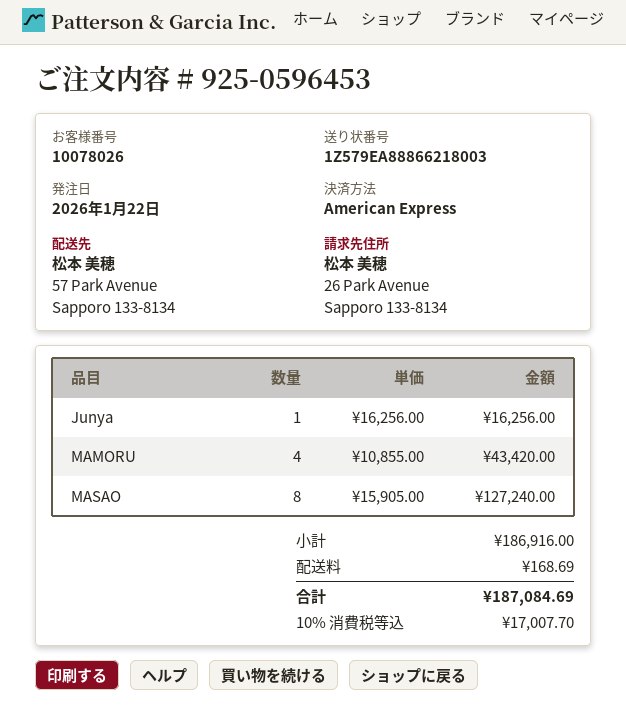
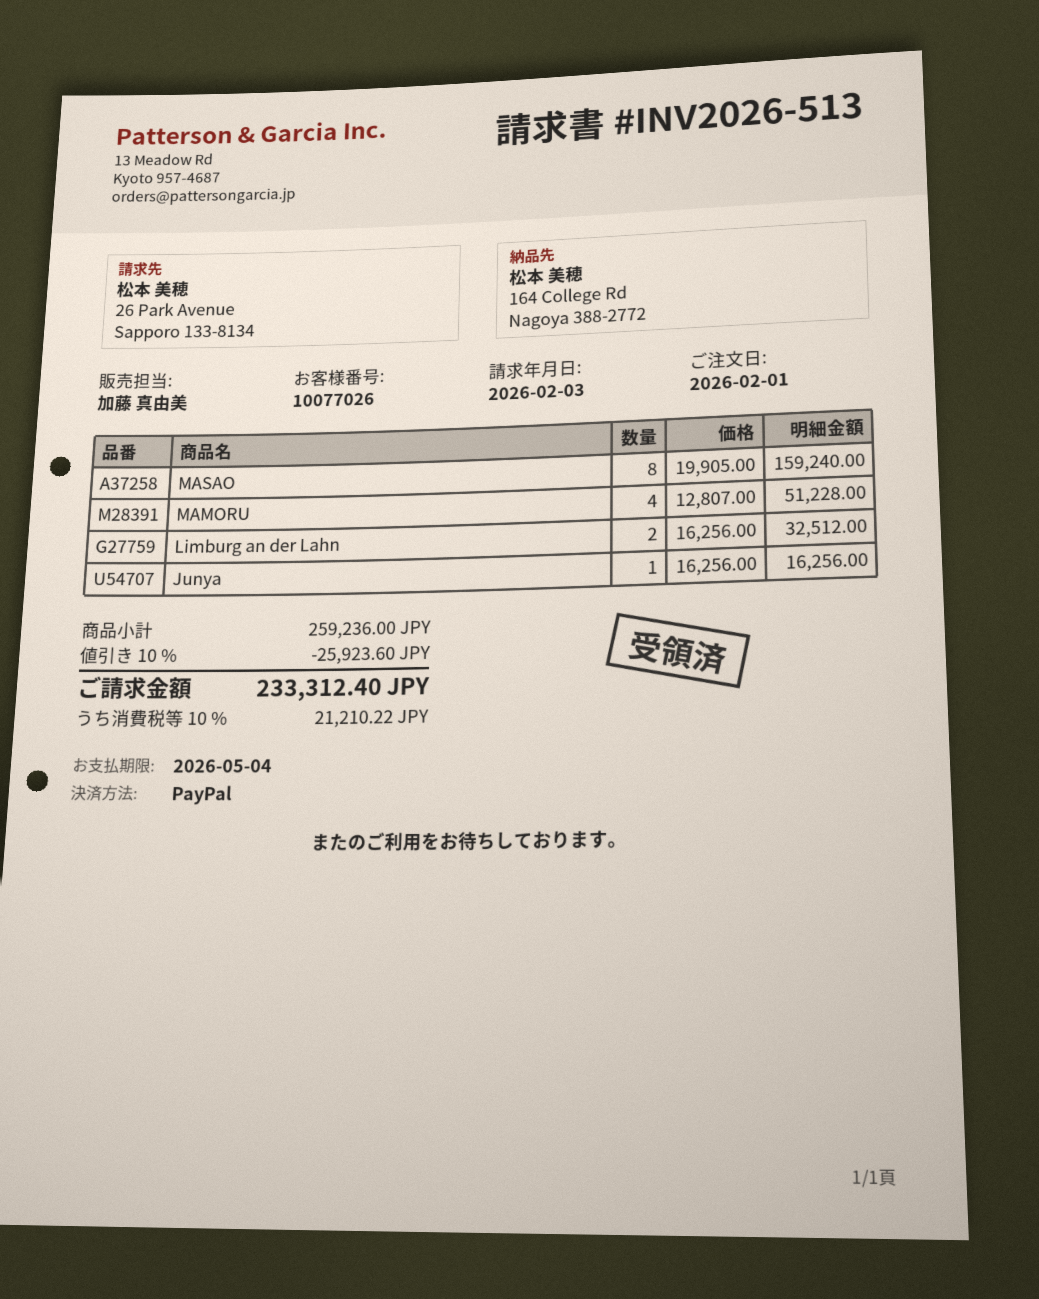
order date: 2026-01-22 -> 2026-02-01
customer number: 10078026 -> 10077026
payment method: American Express -> PayPal
ship to: 57 Park Avenue, Sapporo 133-8134 -> 164 College Rd, Nagoya 388-2772
MAMORU: 4 x 10855.00 = 43420.00 -> 4 x 12807.00 = 51228.00
MASAO: 8 x 15905.00 = 127240.00 -> 8 x 19905.00 = 159240.00
Limburg an der Lahn: none -> 2 x 16256.00 = 32512.00
subtotal: 186916.00 -> 259236.00
discount: none -> 10% = 25923.60
shipping: 168.69 -> none
tax: 10% = 17007.70 -> 10% = 21210.22
total: 187084.69 -> 233312.40

